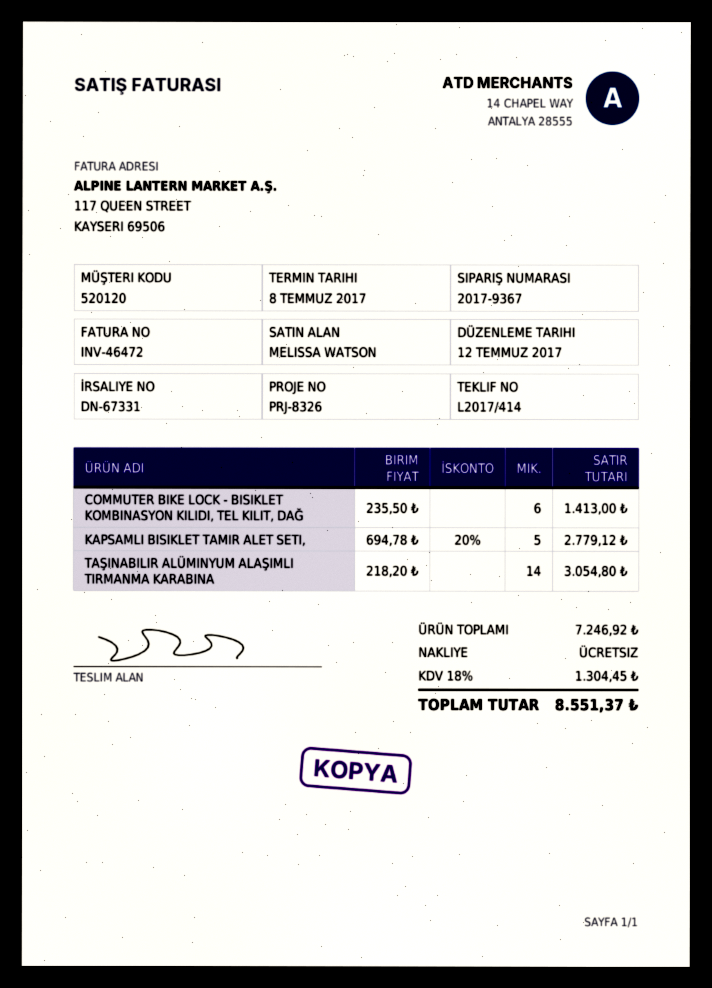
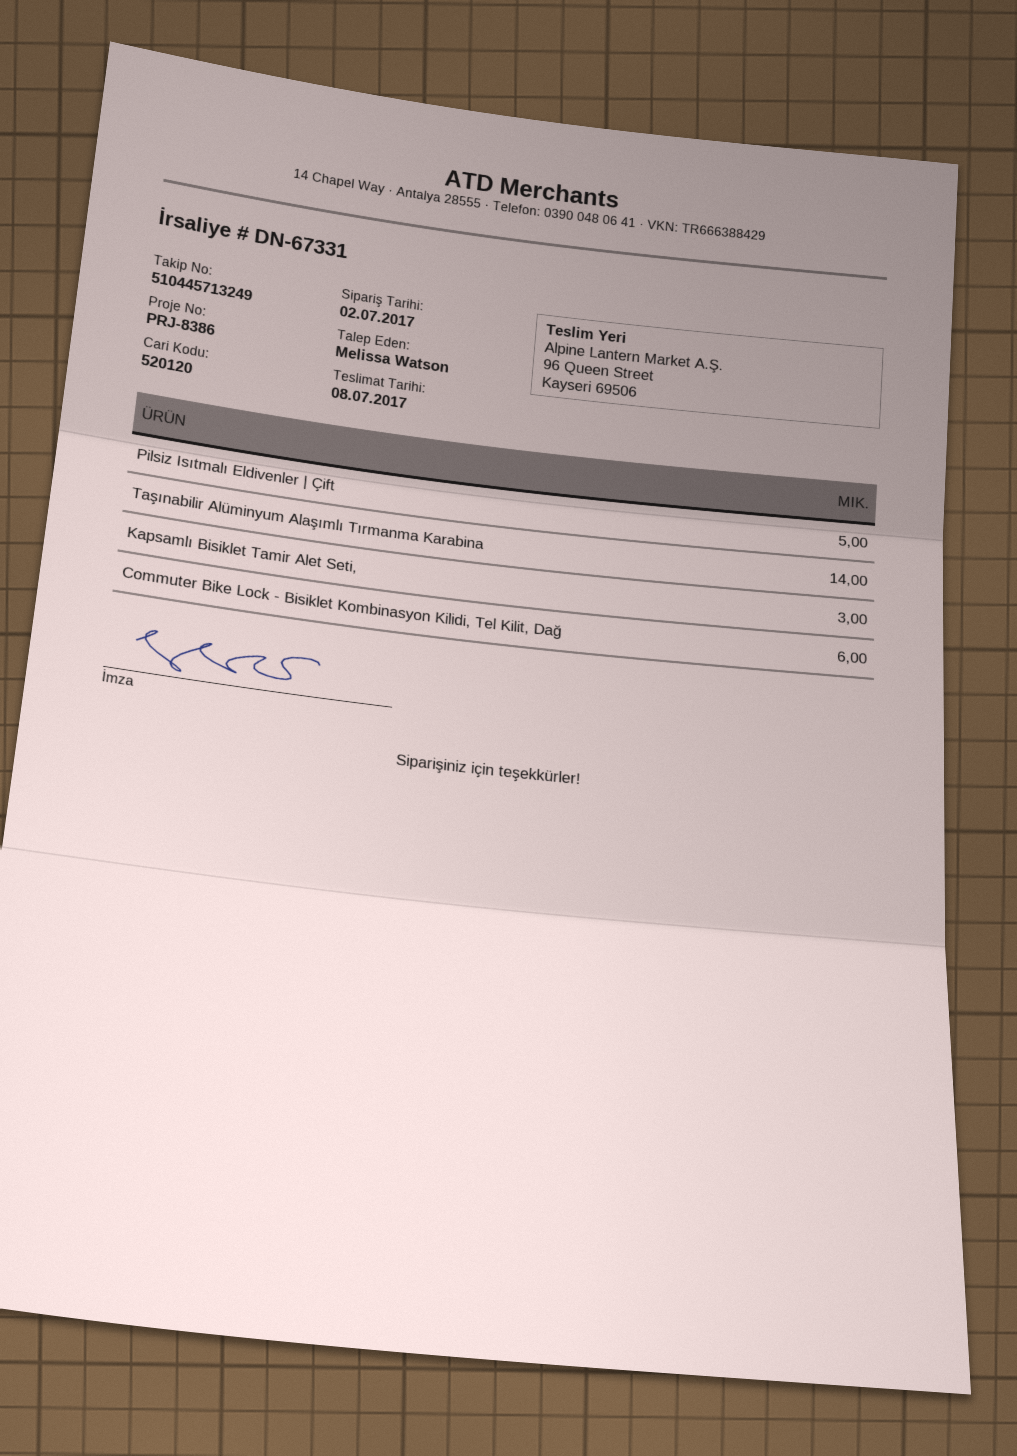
reference: PRJ-8326 -> PRJ-8386
KAPSAMLI BISIKLET TAMIR ALET SETI,: 5 -> 3
Pilsiz Isıtmalı Eldivenler | Çift: none -> 5

